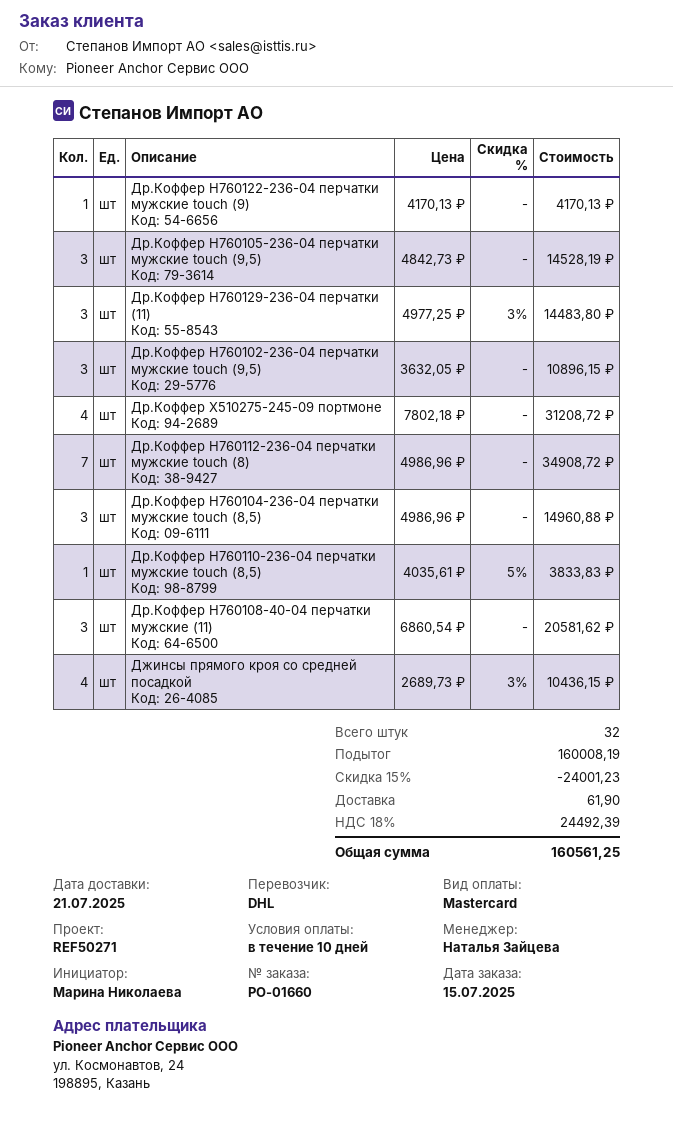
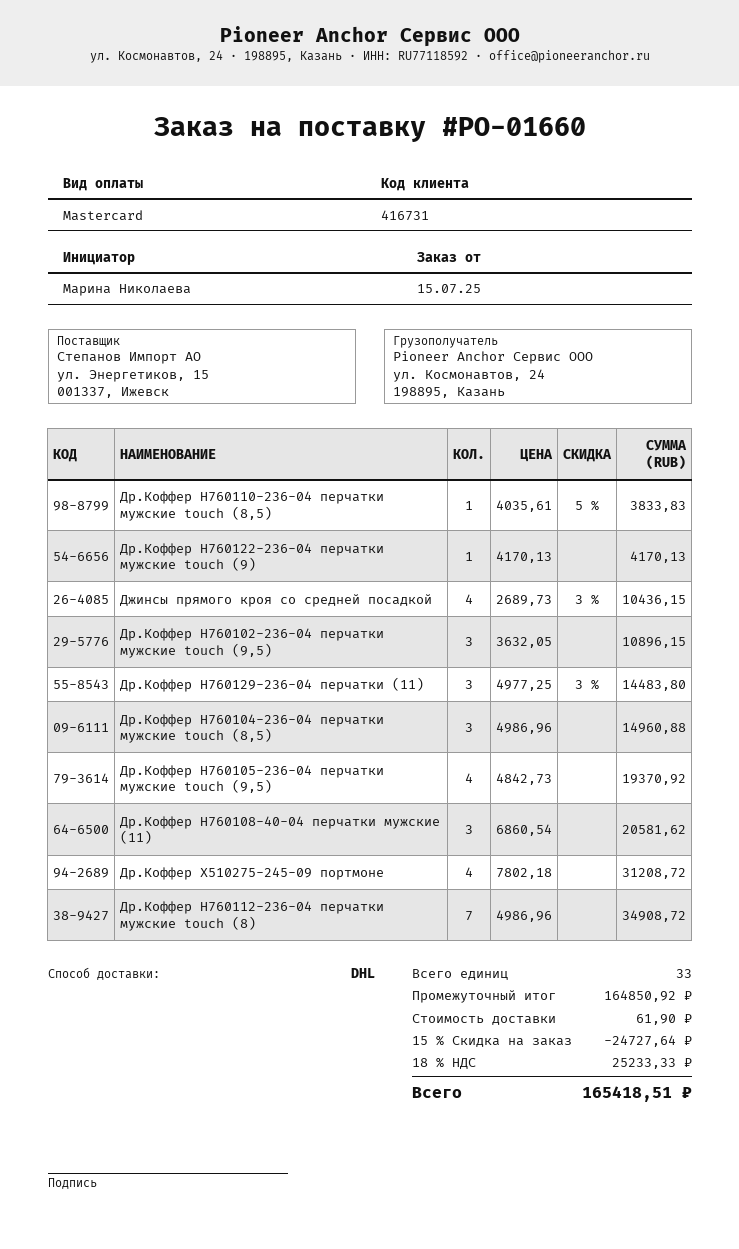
Др.Коффер H760105-236-04 перчатки мужские touch (9,5): 3 x 4842.73 = 14528.19 -> 4 x 4842.73 = 19370.92
total quantity: 32 -> 33
subtotal: 160008.19 -> 164850.92
discount: 15% = 24001.23 -> 15% = 24727.64
tax: 18% = 24492.39 -> 18% = 25233.33
total: 160561.25 -> 165418.51

